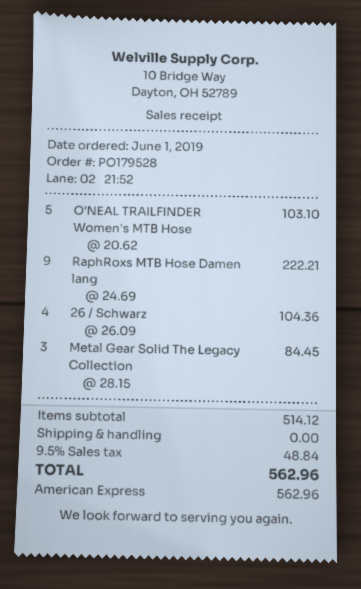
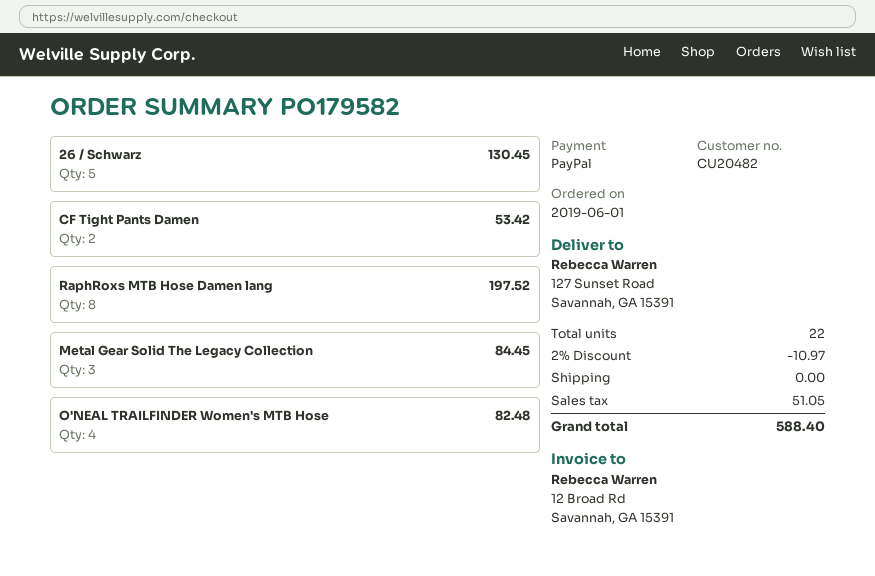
order number: PO179528 -> PO179582
payment method: American Express -> PayPal
O'NEAL TRAILFINDER Women's MTB Hose: 5 for 103.10 -> 4 for 82.48
RaphRoxs MTB Hose Damen lang: 9 for 222.21 -> 8 for 197.52
26 / Schwarz: 4 for 104.36 -> 5 for 130.45
CF Tight Pants Damen: none -> 2 for 53.42
discount: none -> 2% = 10.97
tax: 48.84 -> 51.05
total: 562.96 -> 588.40

